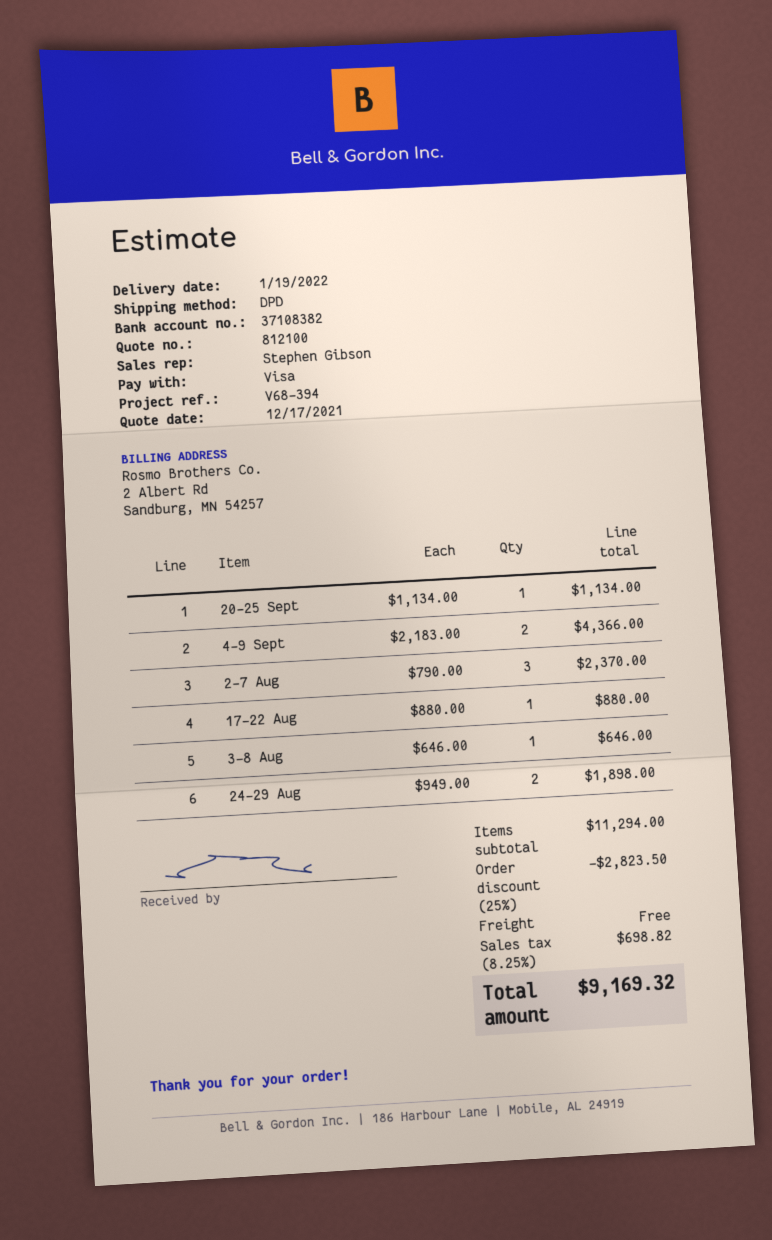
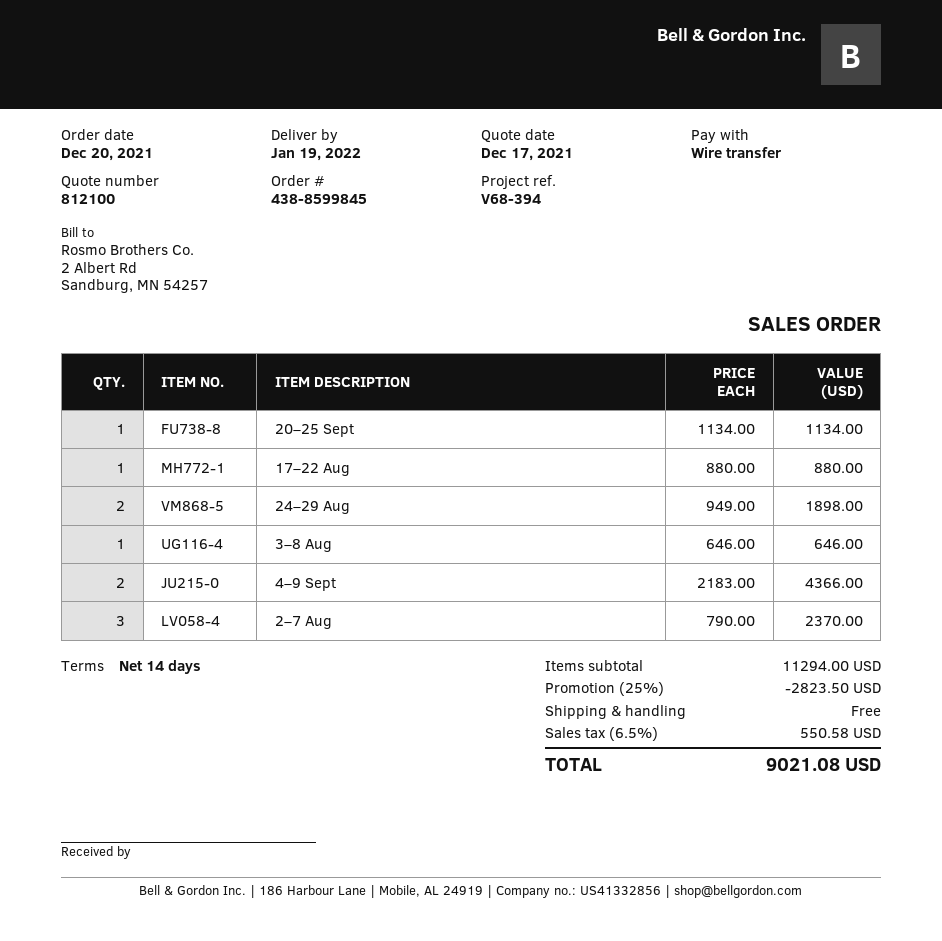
payment method: Visa -> bank transfer
tax: 8.25% = 698.82 -> 6.5% = 550.58
total: 9169.32 -> 9021.08

